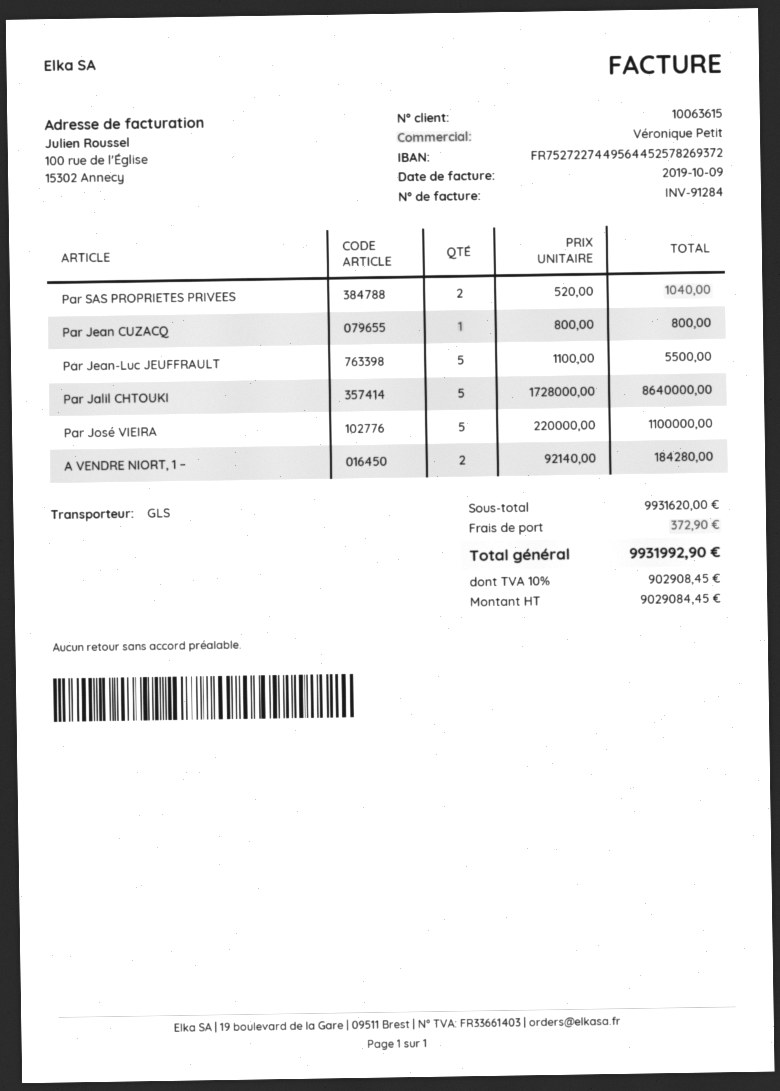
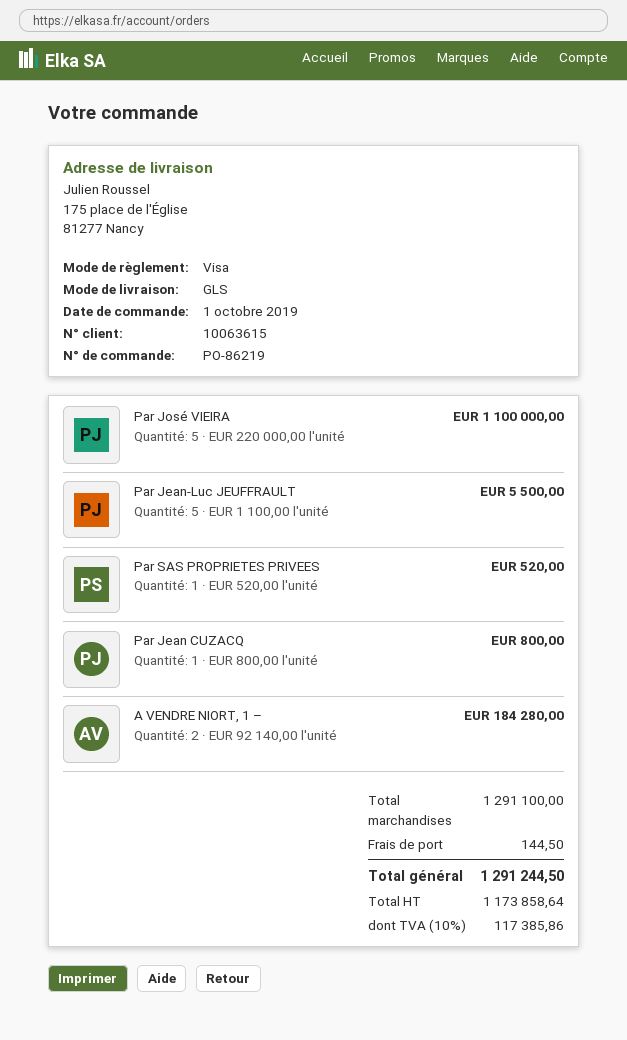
Par SAS PROPRIETES PRIVEES: 2 x 520.00 = 1040.00 -> 1 x 520.00 = 520.00
Par Jalil CHTOUKI: 5 x 1728000.00 = 8640000.00 -> none
subtotal: 9931620.00 -> 1291100.00
shipping: 372.90 -> 144.50
net: 9029084.45 -> 1173858.64
tax: 10% = 902908.45 -> 10% = 117385.86
total: 9931992.90 -> 1291244.50

